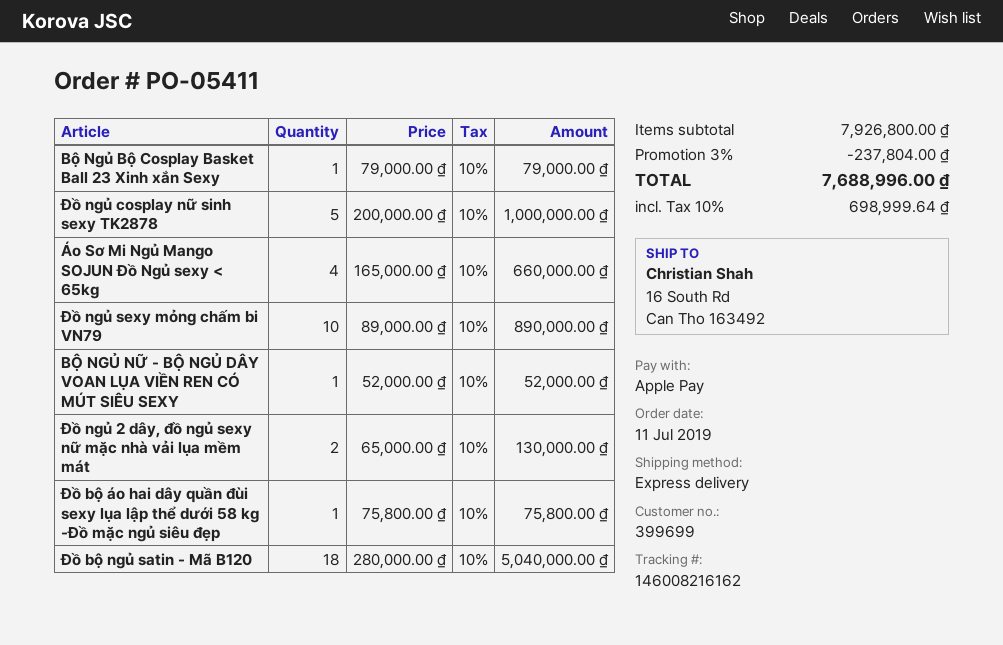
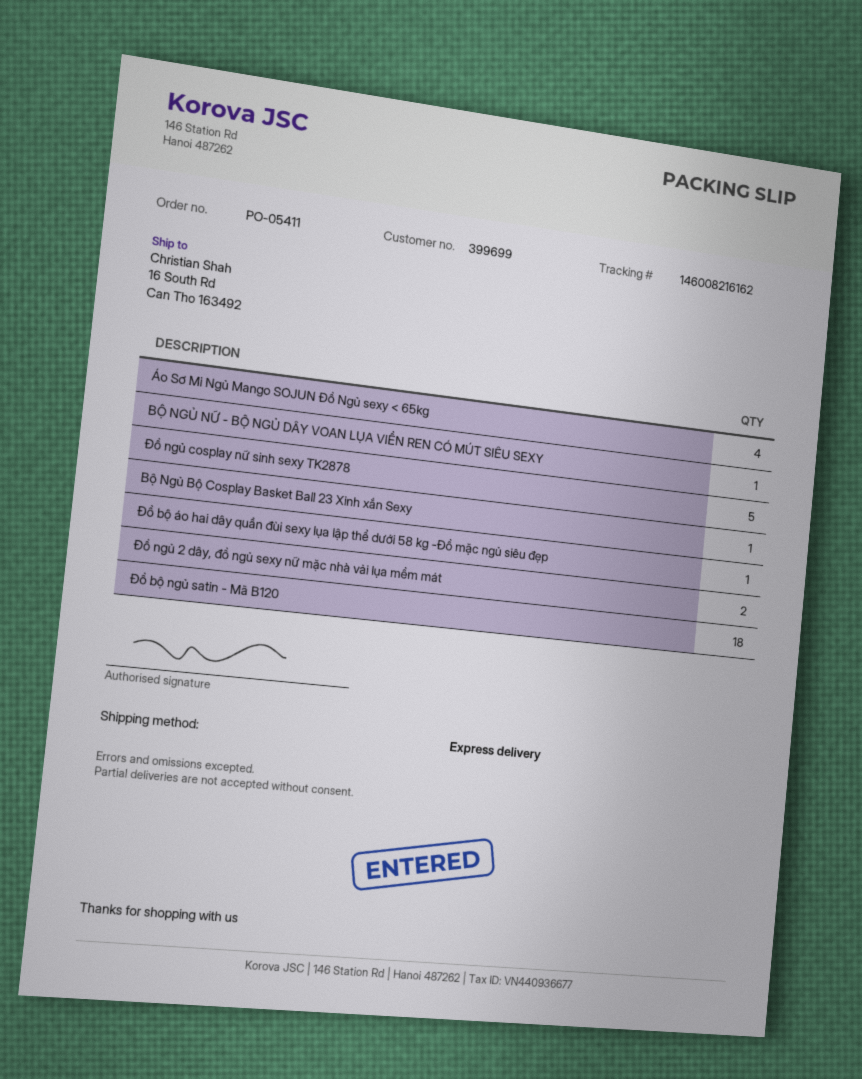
Đồ ngủ sexy mỏng chấm bi VN79: 10 -> none

